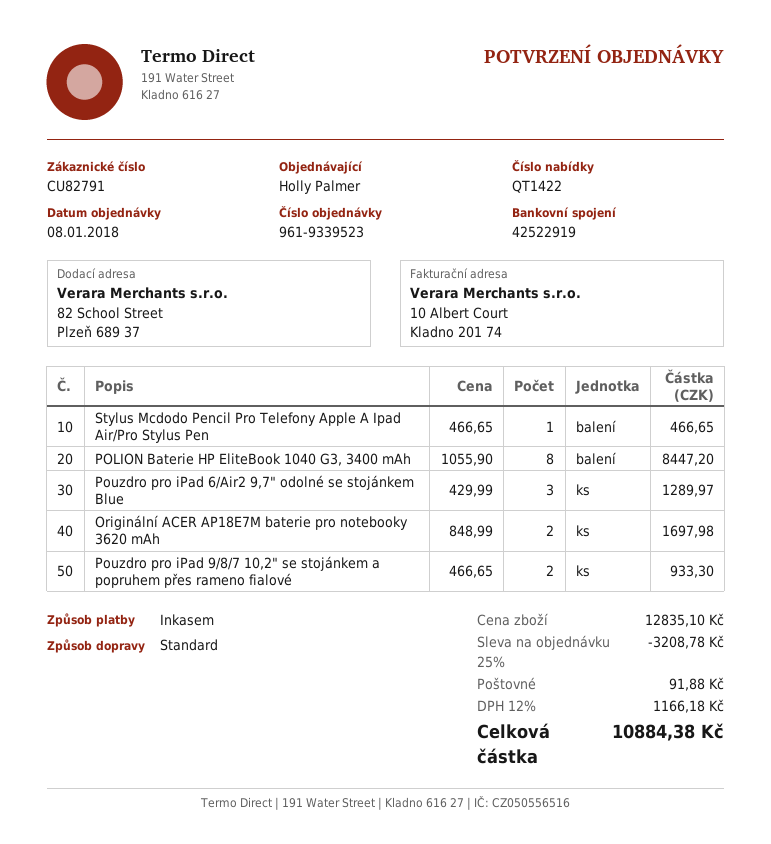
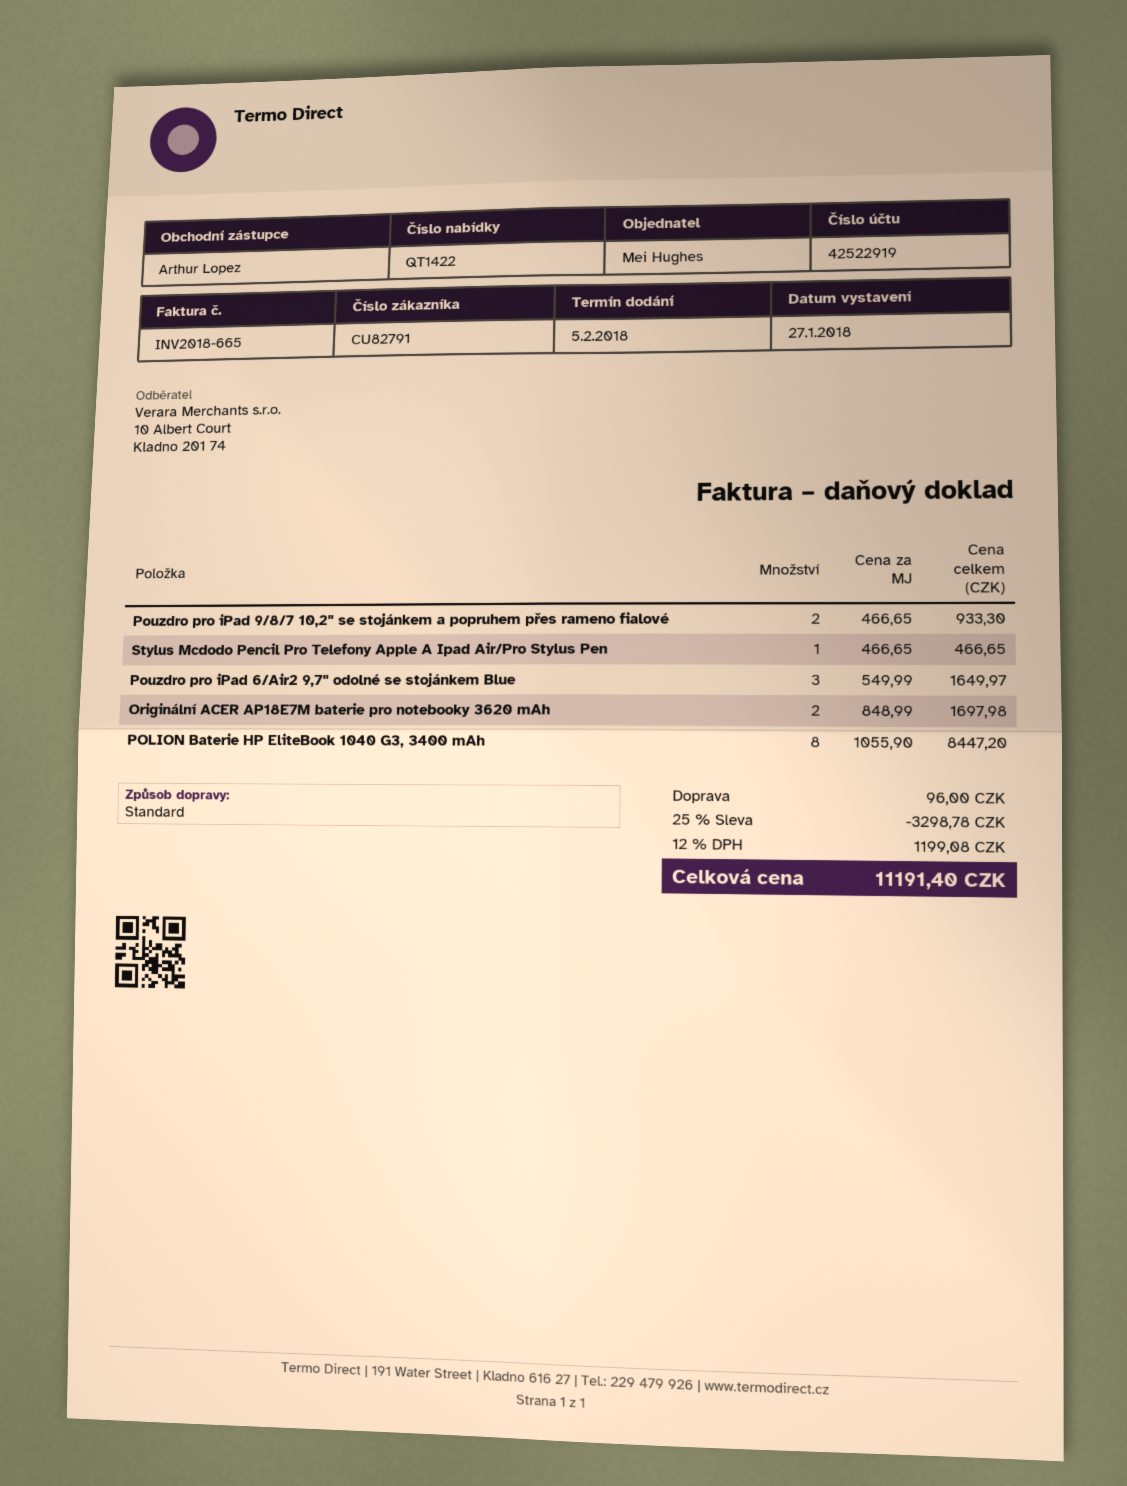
ordered by: Holly Palmer -> Mei Hughes
Pouzdro pro iPad 6/Air2 9,7" odolné se stojánkem Blue: 3 x 429.99 = 1289.97 -> 3 x 549.99 = 1649.97
discount: 25% = 3208.78 -> 25% = 3298.78
shipping: 91.88 -> 96.00
tax: 12% = 1166.18 -> 12% = 1199.08
total: 10884.38 -> 11191.40

